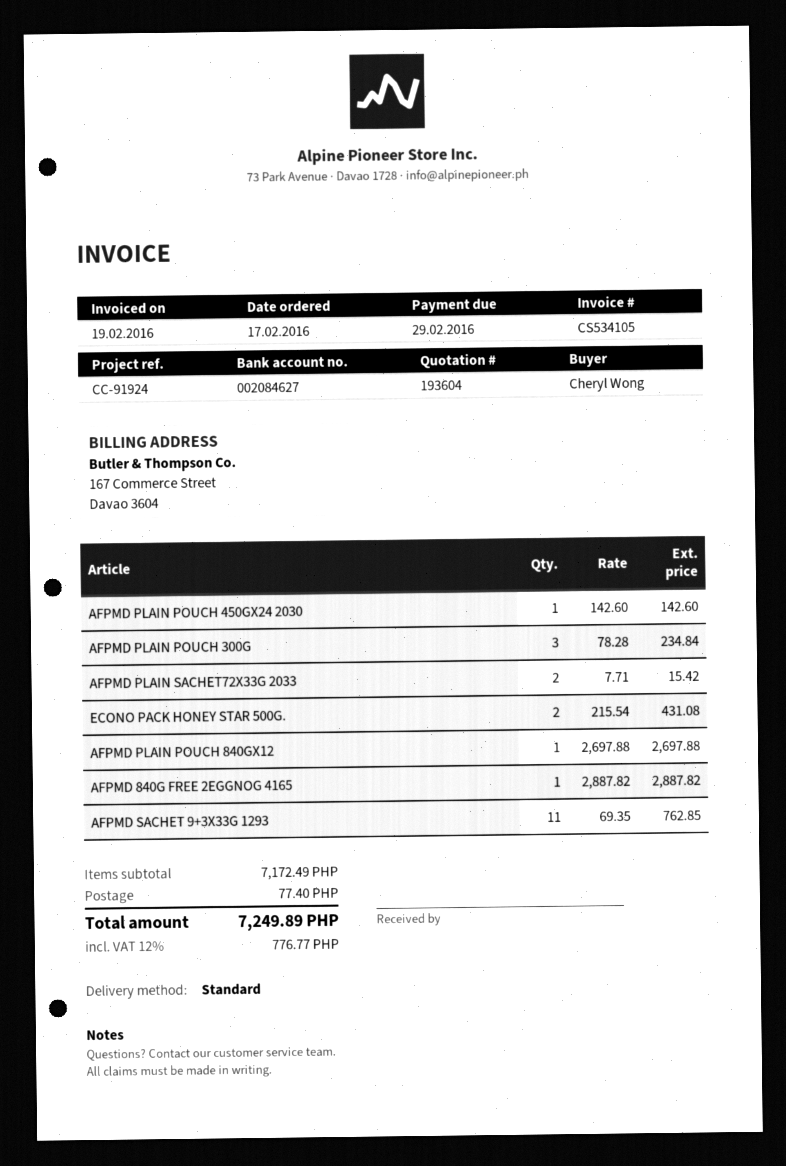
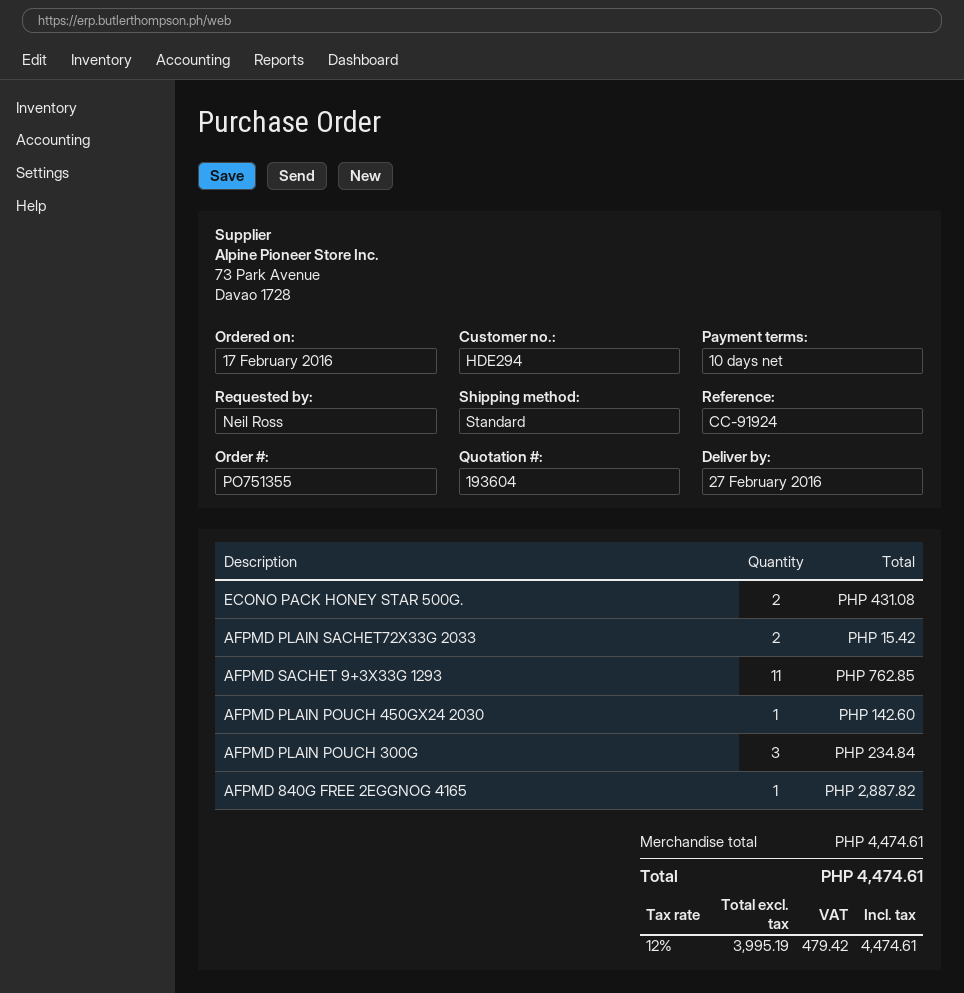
ordered by: Cheryl Wong -> Neil Ross
AFPMD PLAIN POUCH 840GX12: 1 for 2697.88 -> none
subtotal: 7172.49 -> 4474.61
shipping: 77.40 -> none
tax: 12% = 776.77 -> 12% = 479.42
total: 7249.89 -> 4474.61

